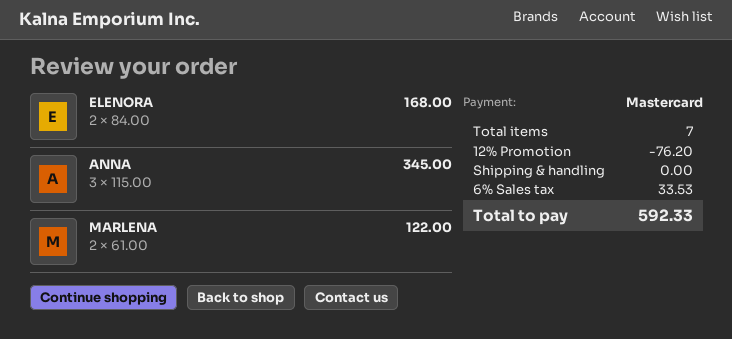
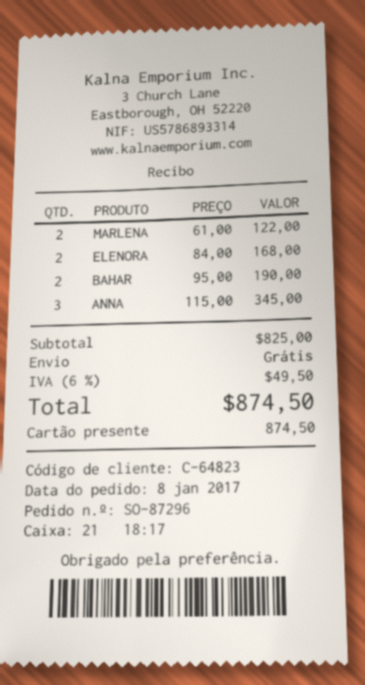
payment method: Mastercard -> gift card
BAHAR: none -> 2 x 95.00 = 190.00
discount: 12% = 76.20 -> none
tax: 6% = 33.53 -> 6% = 49.50
total: 592.33 -> 874.50

